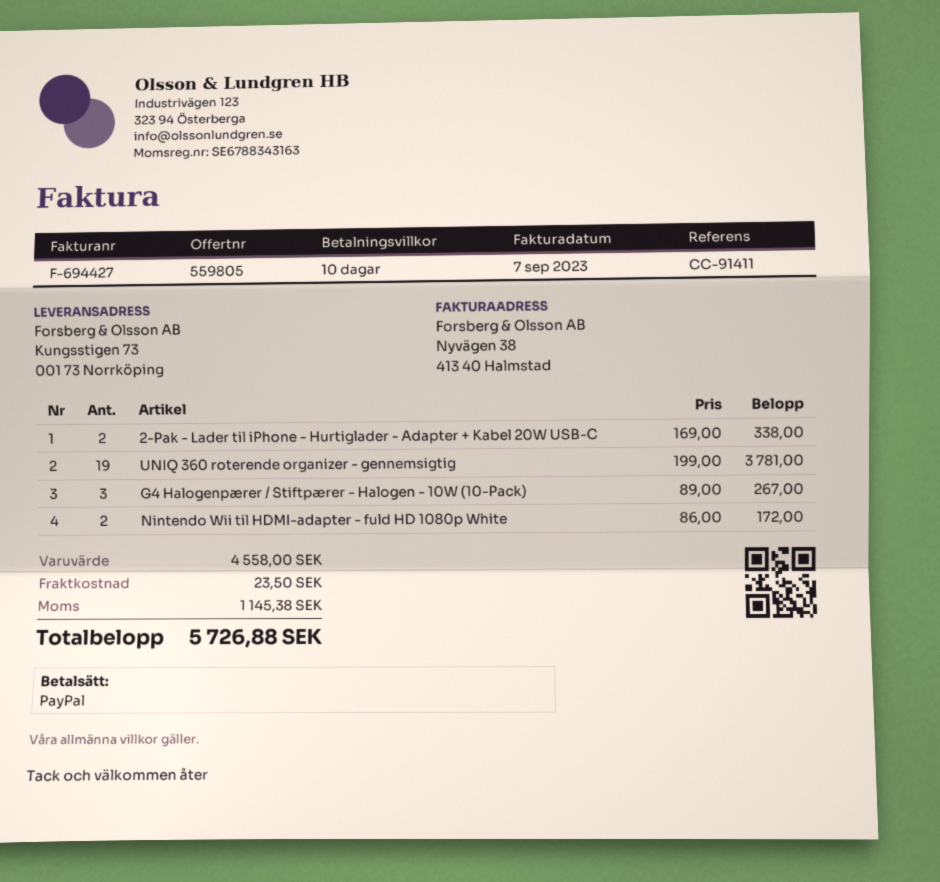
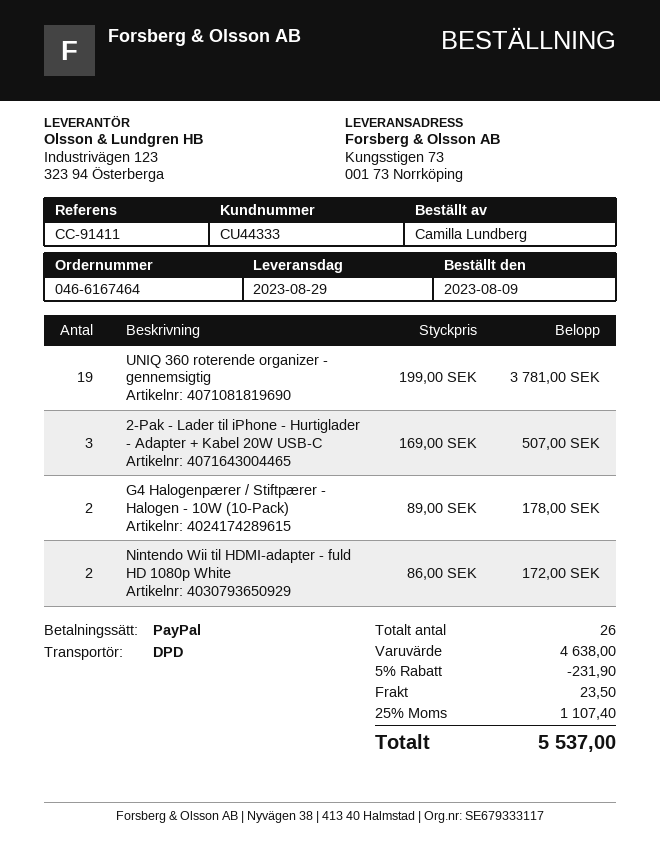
2-Pak - Lader til iPhone - Hurtiglader - Adapter + Kabel 20W USB-C: 2 x 169.00 = 338.00 -> 3 x 169.00 = 507.00
G4 Halogenpærer / Stiftpærer - Halogen - 10W (10-Pack): 3 x 89.00 = 267.00 -> 2 x 89.00 = 178.00
subtotal: 4558.00 -> 4638.00
discount: none -> 5% = 231.90
tax: 1145.38 -> 1107.40
total: 5726.88 -> 5537.00

